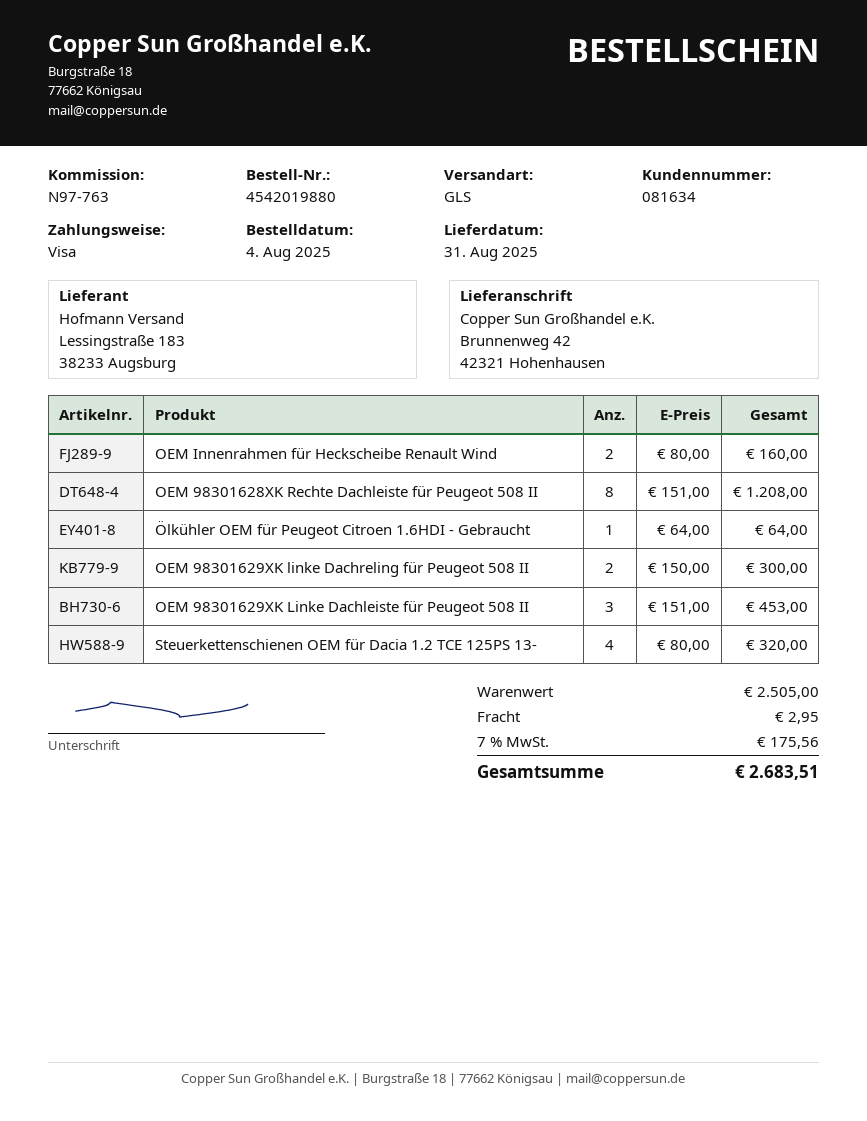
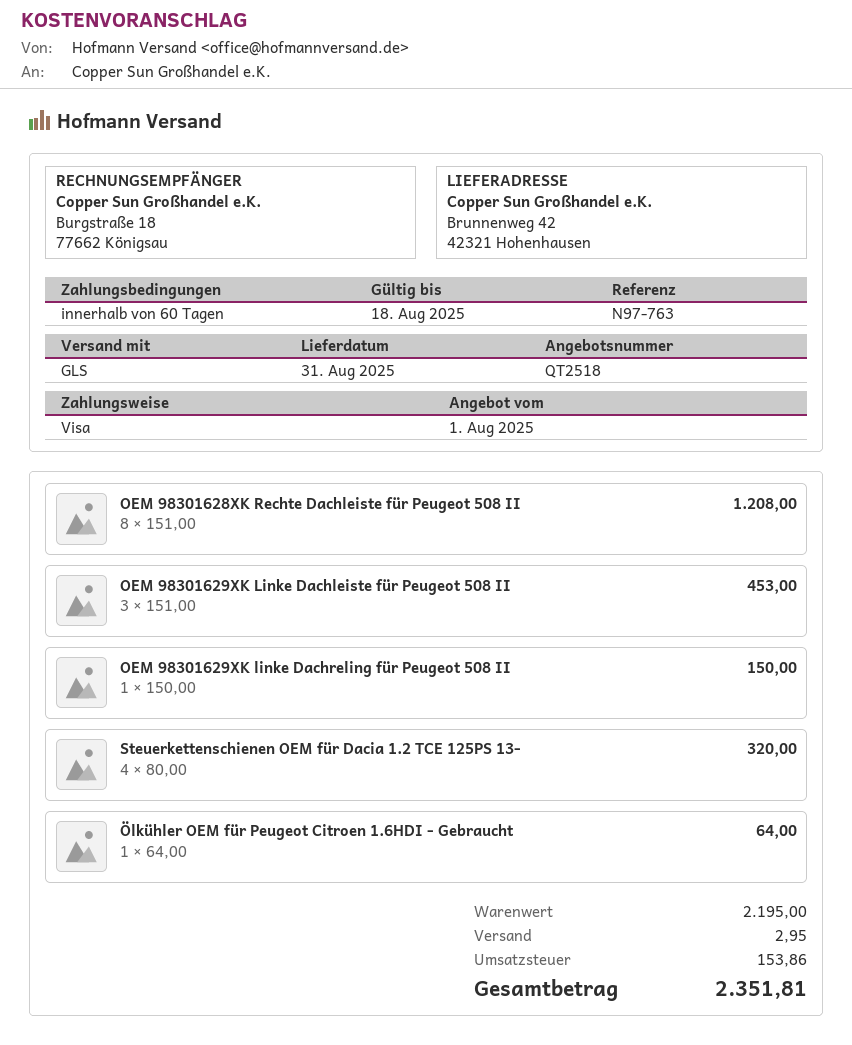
OEM Innenrahmen für Heckscheibe Renault Wind: 2 x 80.00 = 160.00 -> none
OEM 98301629XK linke Dachreling für Peugeot 508 II: 2 x 150.00 = 300.00 -> 1 x 150.00 = 150.00
subtotal: 2505.00 -> 2195.00
tax: 175.56 -> 153.86
total: 2683.51 -> 2351.81

